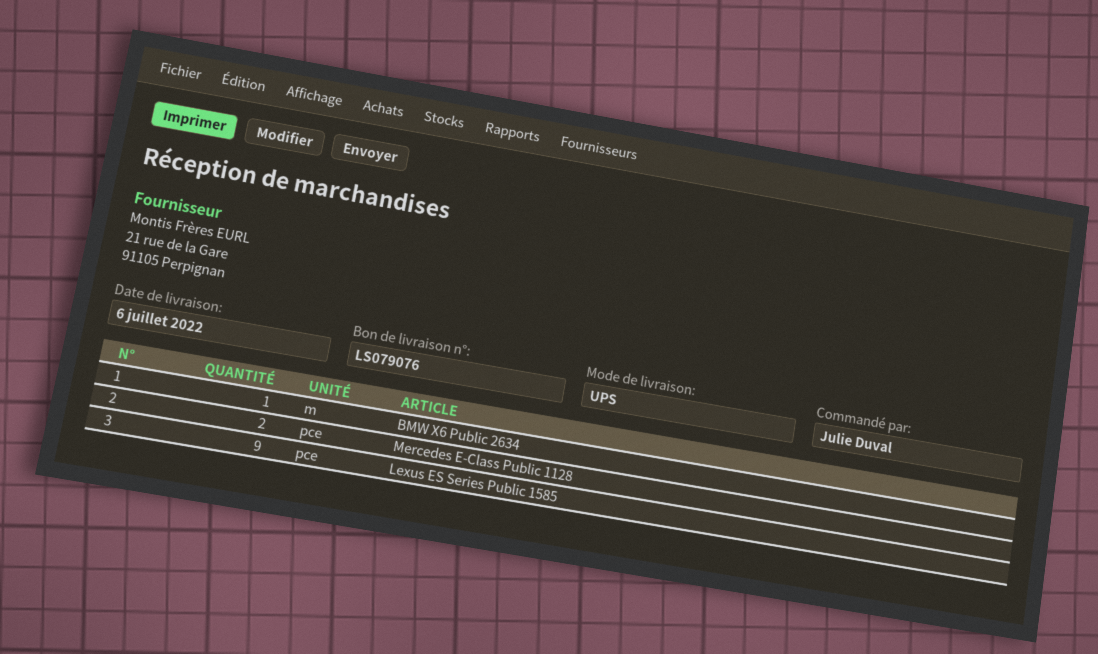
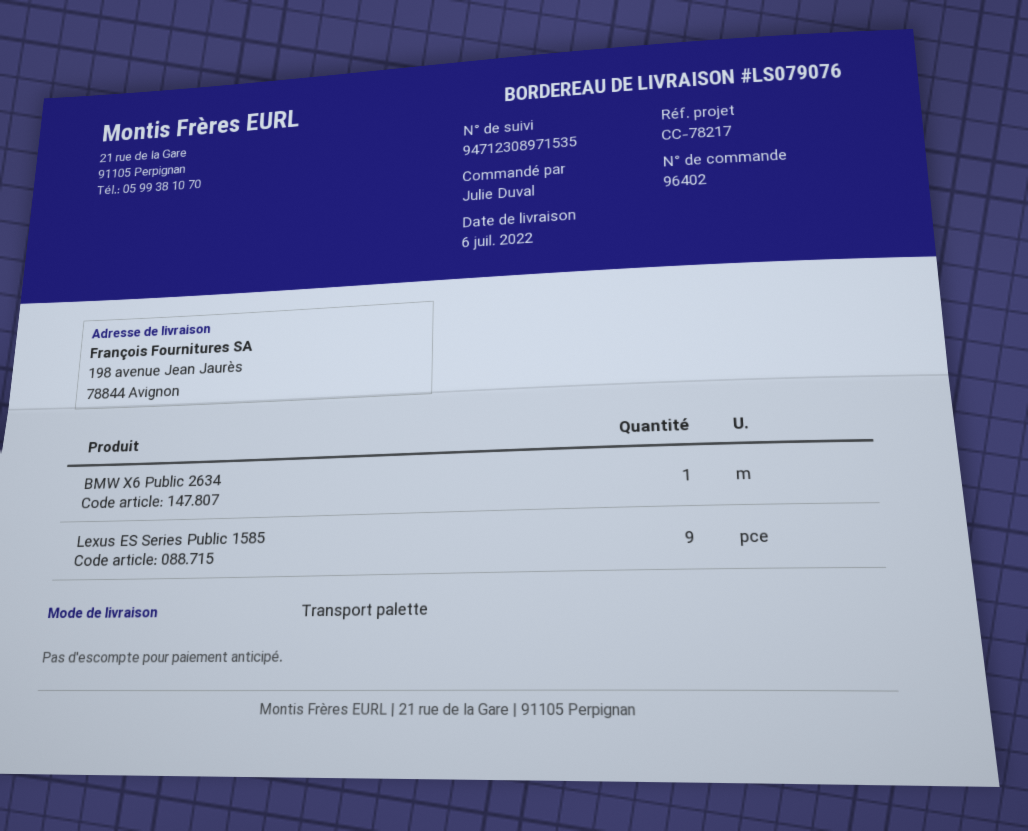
shipping method: UPS -> pallet freight
Mercedes E-Class Public 1128: 2 -> none

